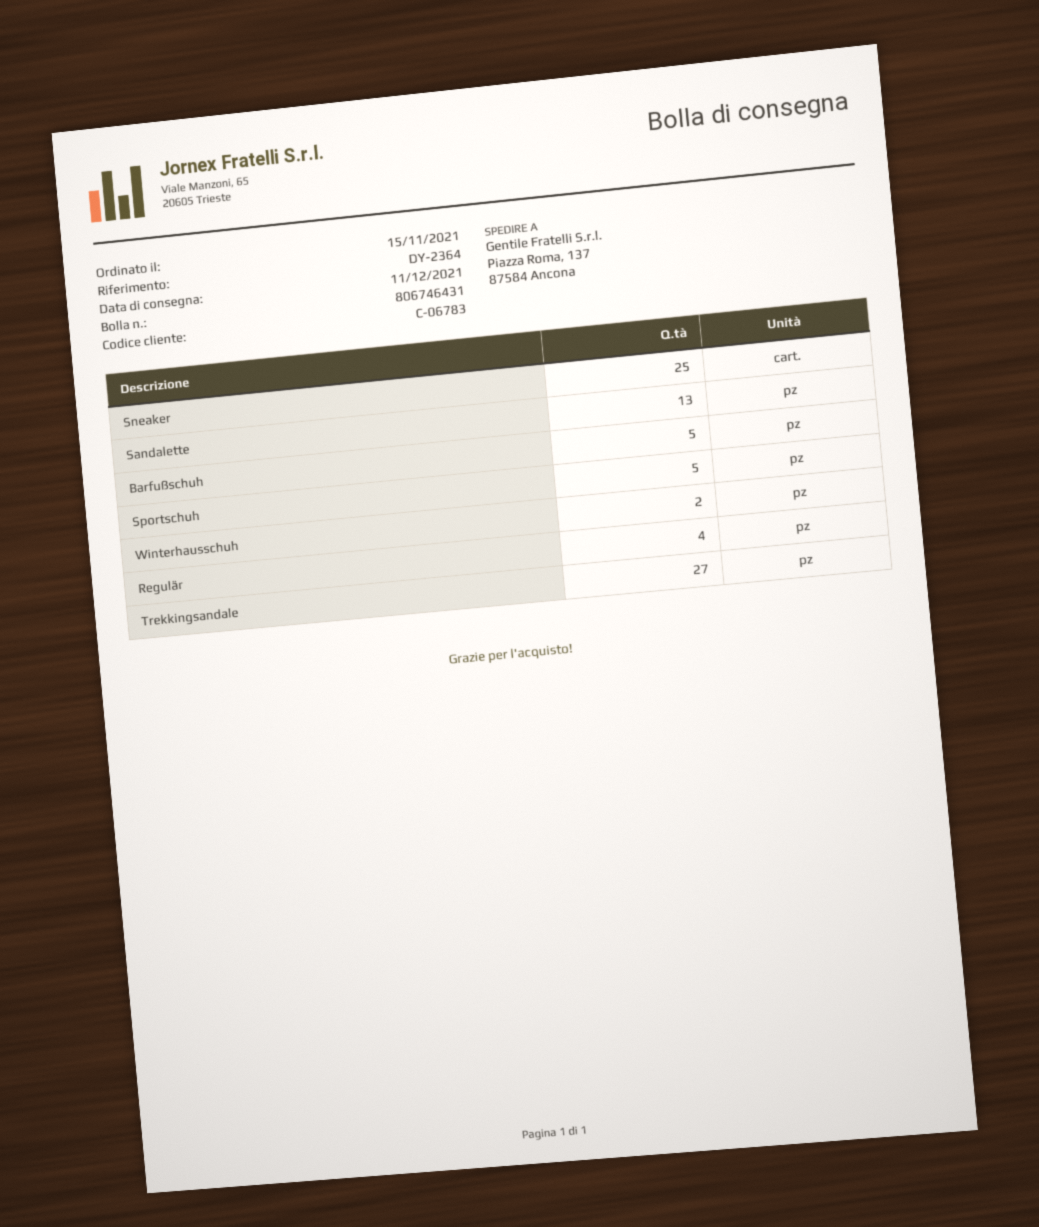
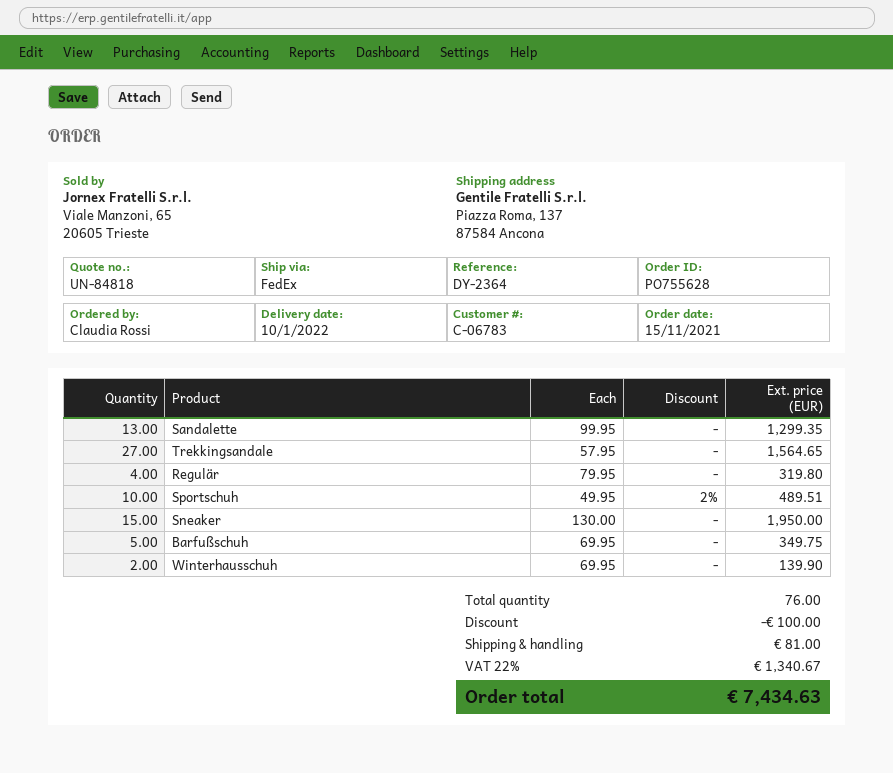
delivery date: 2021-12-11 -> 2022-01-10
Sneaker: 25 -> 15
Sportschuh: 5 -> 10

